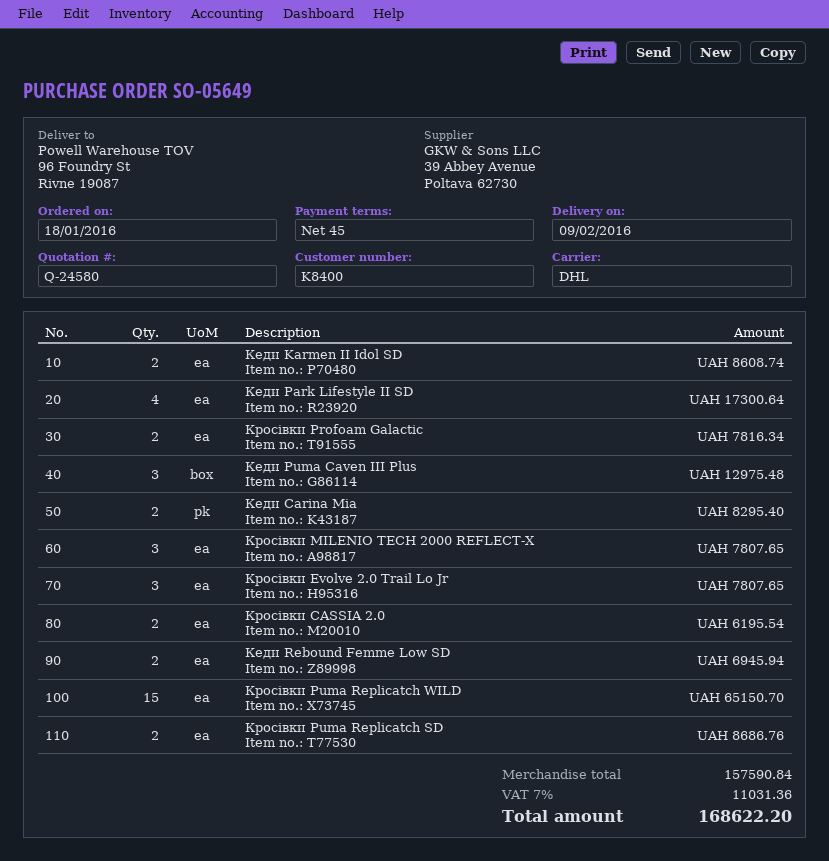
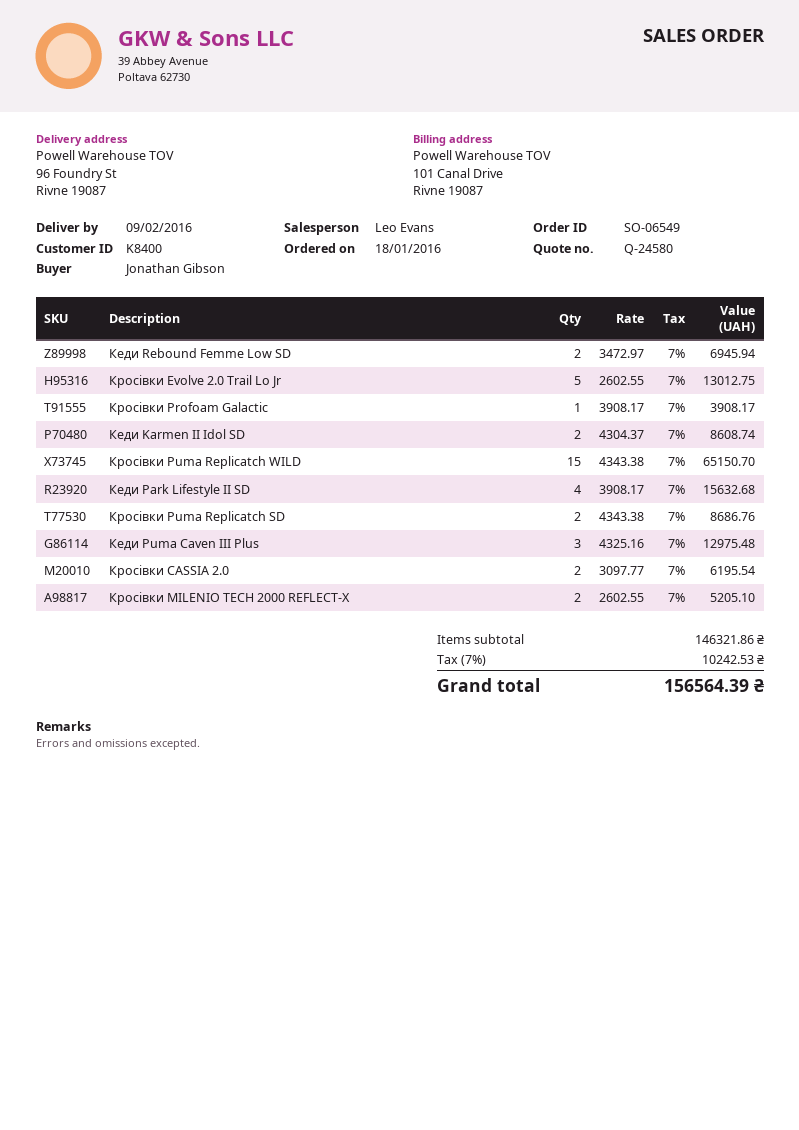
order number: SO-05649 -> SO-06549
Кеди Park Lifestyle II SD: 4 for 17300.64 -> 4 for 15632.68
Кросівки Profoam Galactic: 2 for 7816.34 -> 1 for 3908.17
Кеди Carina Mia: 2 for 8295.40 -> none
Кросівки MILENIO TECH 2000 REFLECT-X: 3 for 7807.65 -> 2 for 5205.10
Кросівки Evolve 2.0 Trail Lo Jr: 3 for 7807.65 -> 5 for 13012.75
subtotal: 157590.84 -> 146321.86
tax: 7% = 11031.36 -> 7% = 10242.53
total: 168622.20 -> 156564.39

